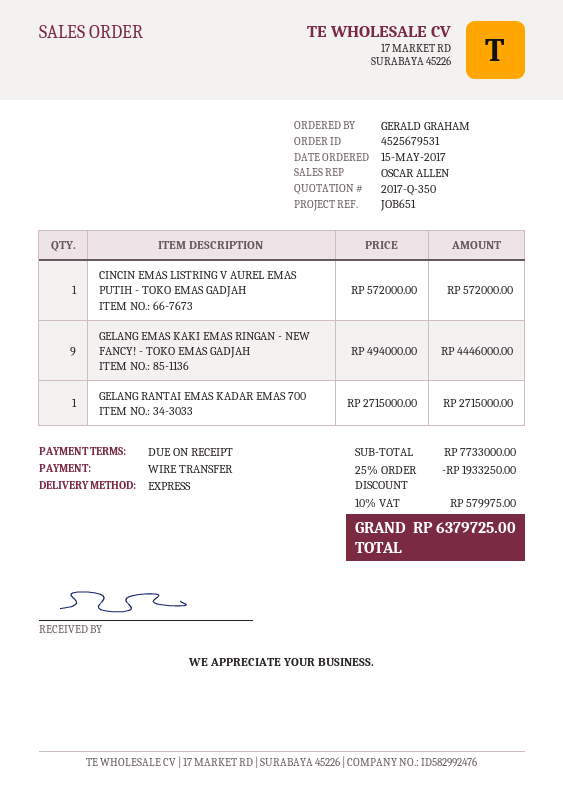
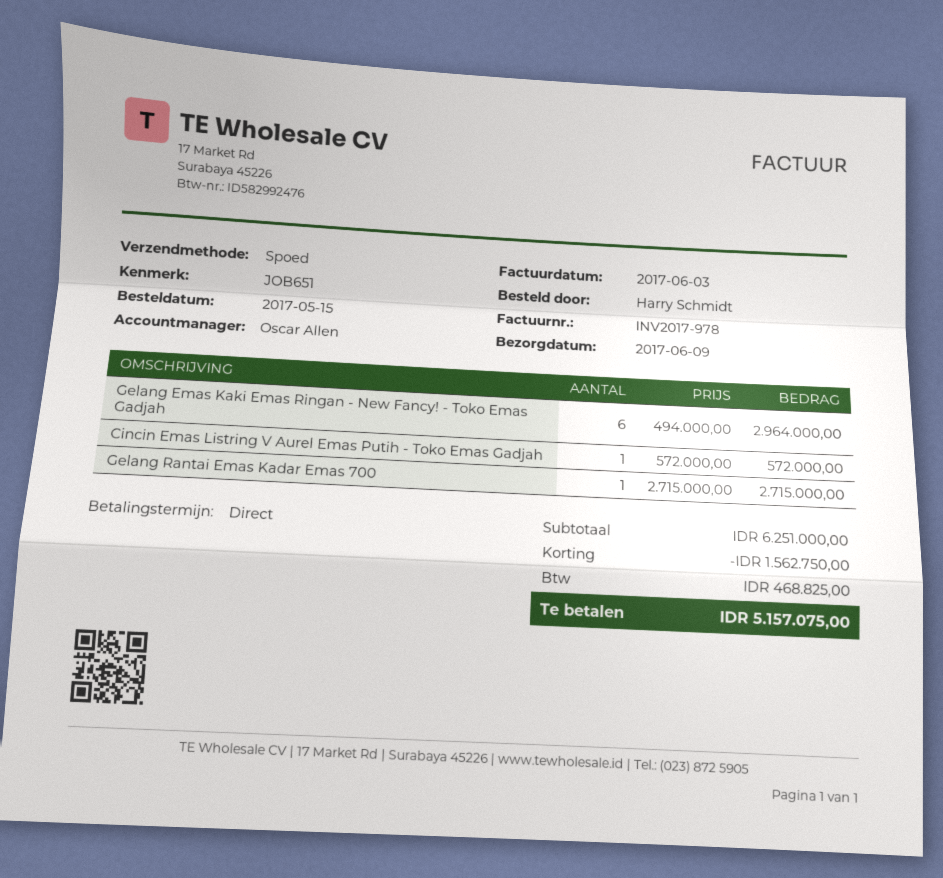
ordered by: GERALD GRAHAM -> Harry Schmidt
GELANG EMAS KAKI EMAS RINGAN - NEW FANCY! - TOKO EMAS GADJAH: 9 x 494000.00 = 4446000.00 -> 6 x 494000.00 = 2964000.00
subtotal: 7733000.00 -> 6251000.00
discount: 1933250.00 -> 1562750.00
tax: 579975.00 -> 468825.00
total: 6379725.00 -> 5157075.00

